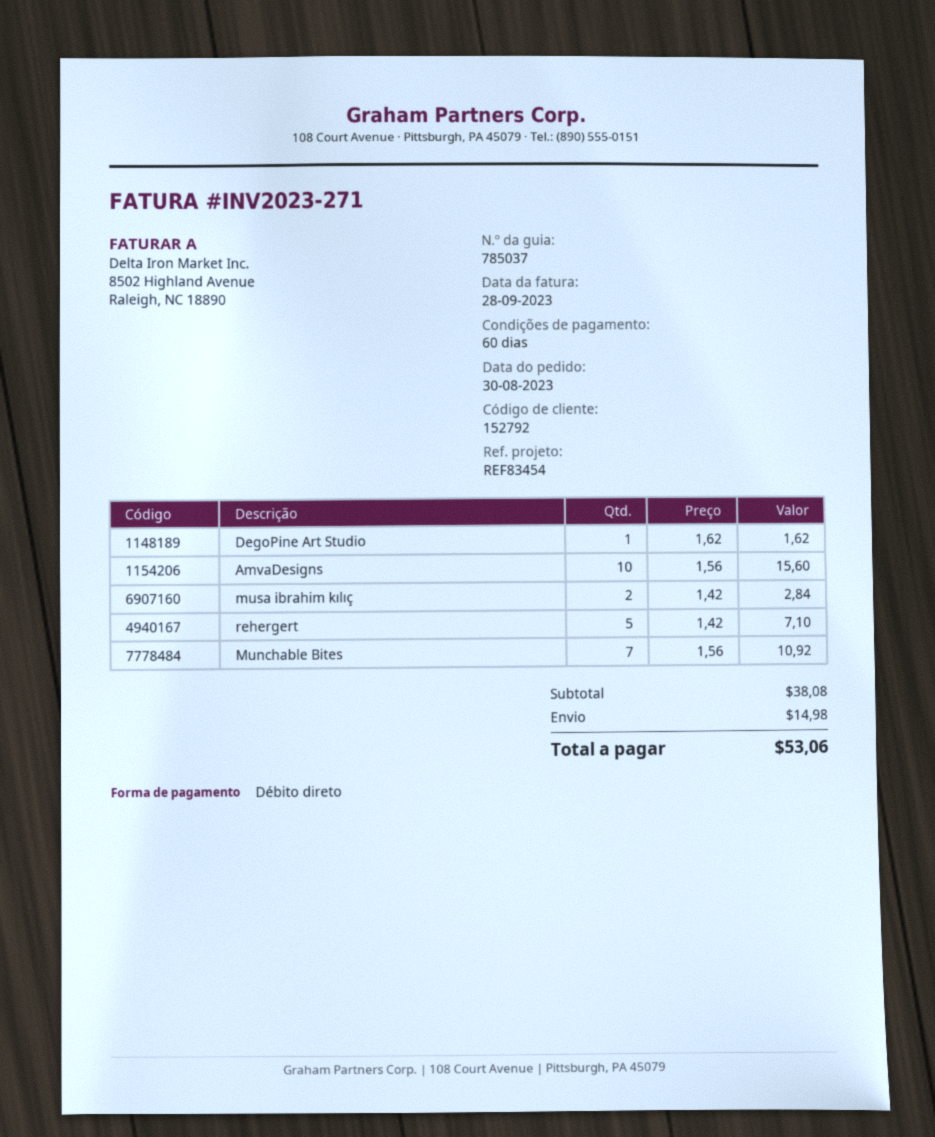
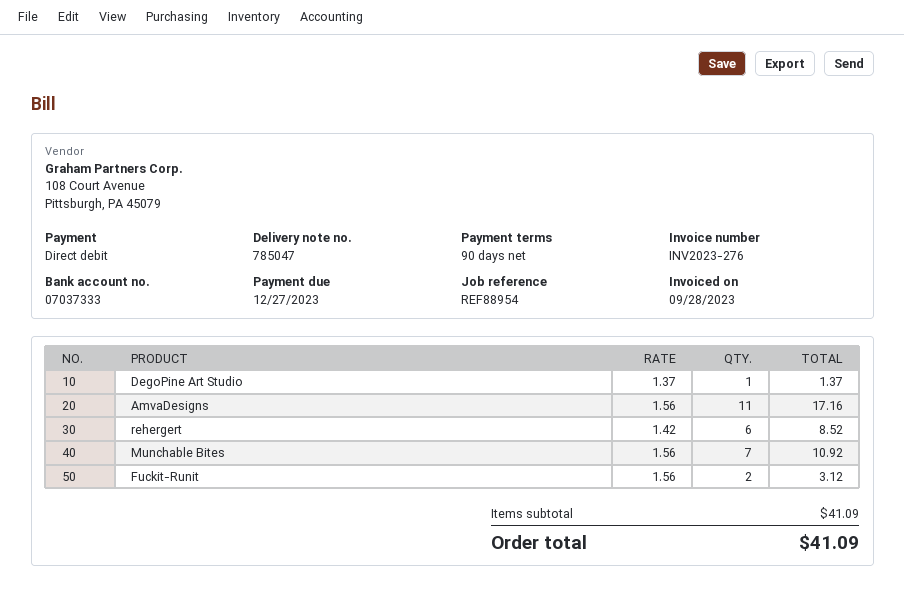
delivery note number: 785037 -> 785047
invoice number: INV2023-271 -> INV2023-276
payment terms: 60 days -> 90 days
reference: REF83454 -> REF88954
DegoPine Art Studio: 1 x 1.62 = 1.62 -> 1 x 1.37 = 1.37
AmvaDesigns: 10 x 1.56 = 15.60 -> 11 x 1.56 = 17.16
musa ibrahim kılıç: 2 x 1.42 = 2.84 -> none
rehergert: 5 x 1.42 = 7.10 -> 6 x 1.42 = 8.52
Fuckit-Runit: none -> 2 x 1.56 = 3.12
subtotal: 38.08 -> 41.09
shipping: 14.98 -> none
total: 53.06 -> 41.09

